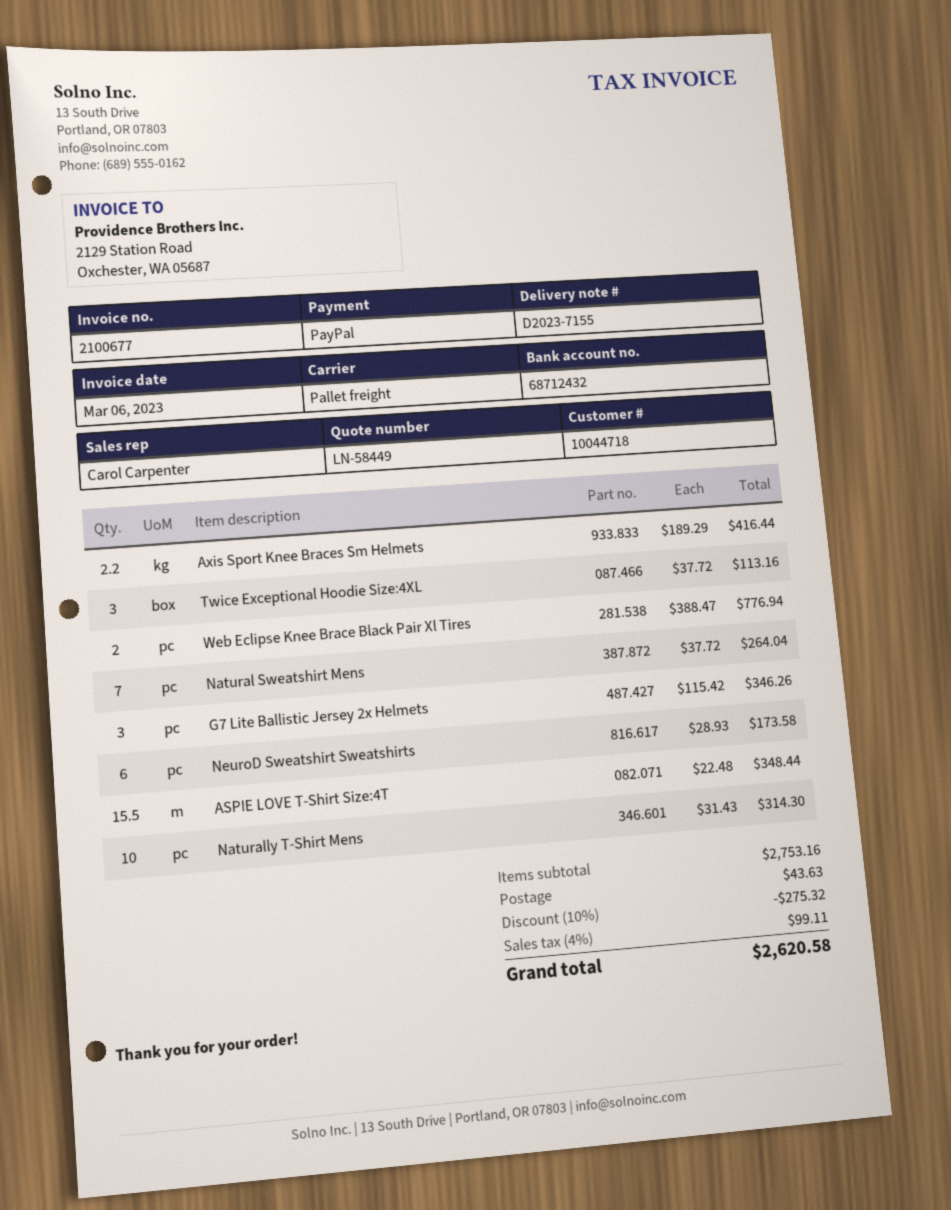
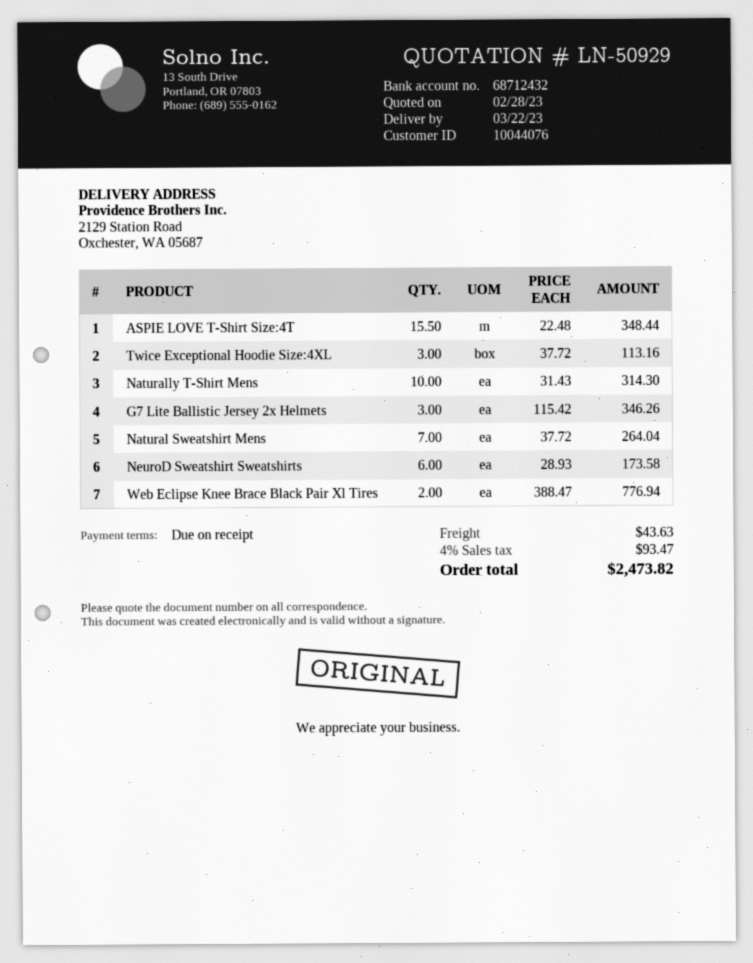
quote number: LN-58449 -> LN-50929
customer number: 10044718 -> 10044076
Axis Sport Knee Braces Sm Helmets: 2.2 x 189.29 = 416.44 -> none
discount: 10% = 275.32 -> none
tax: 4% = 99.11 -> 4% = 93.47
total: 2620.58 -> 2473.82

